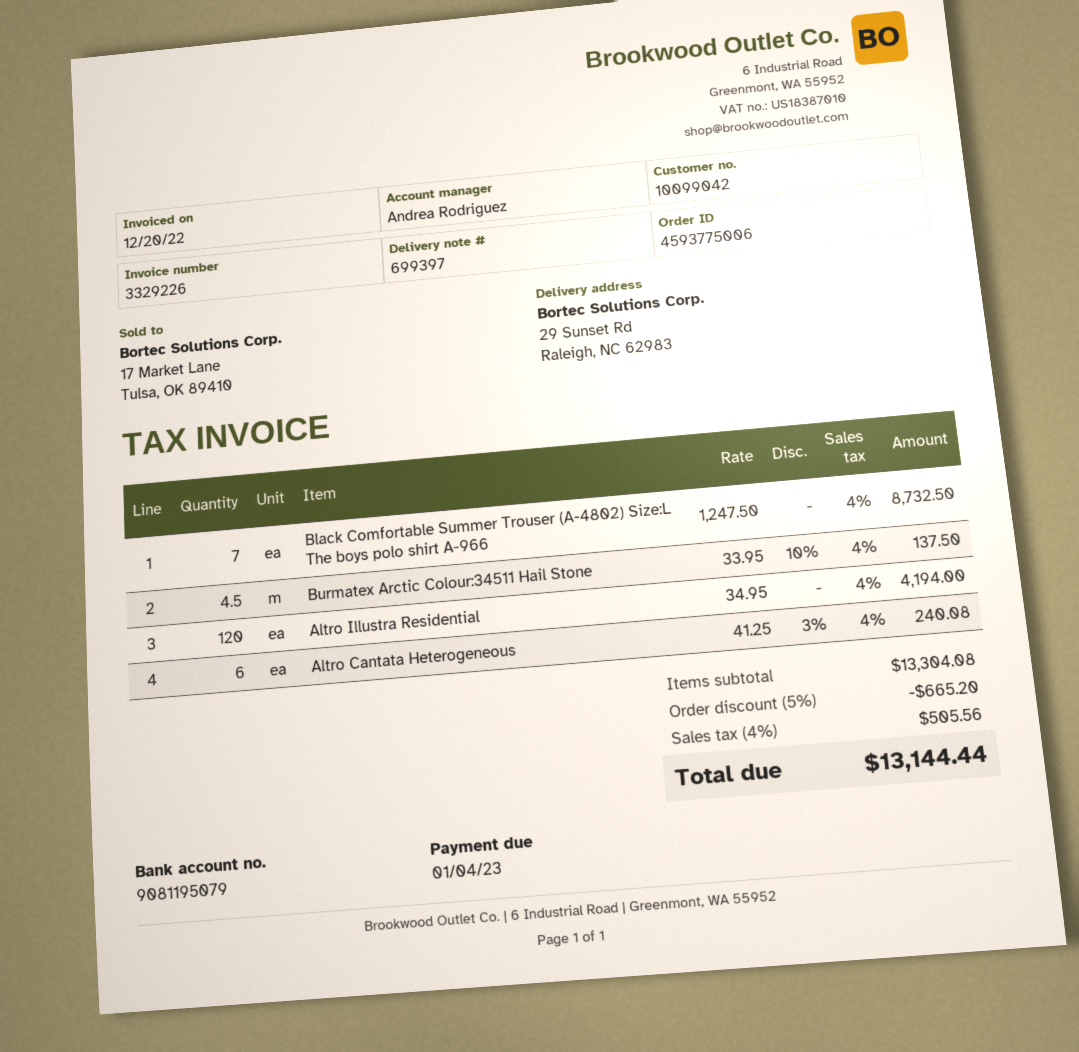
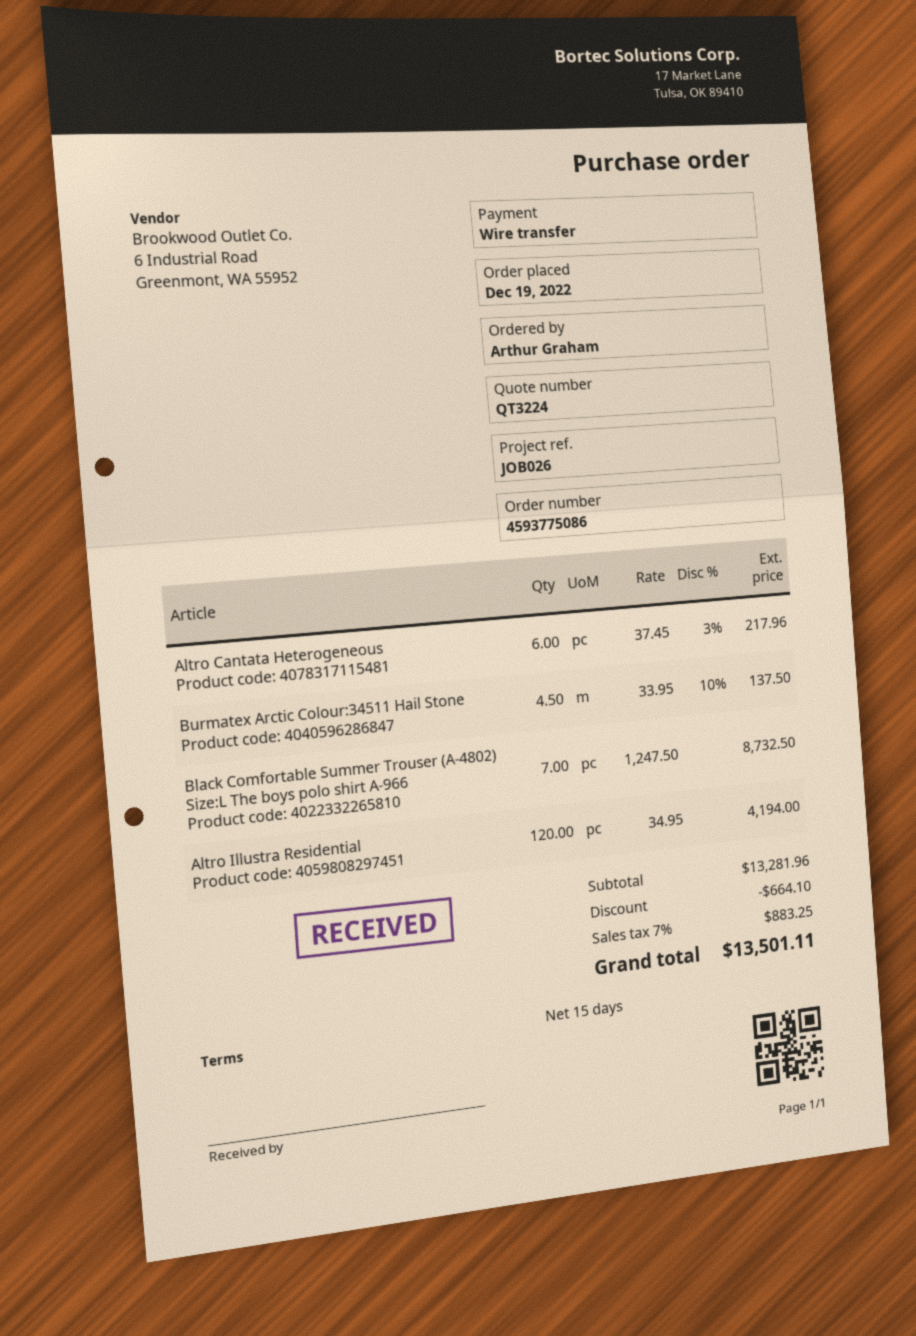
order number: 4593775006 -> 4593775086
Altro Cantata Heterogeneous: 6 x 41.25 - 3% = 240.08 -> 6 x 37.45 - 3% = 217.96
subtotal: 13304.08 -> 13281.96
discount: 665.20 -> 664.10
tax: 4% = 505.56 -> 7% = 883.25
total: 13144.44 -> 13501.11

